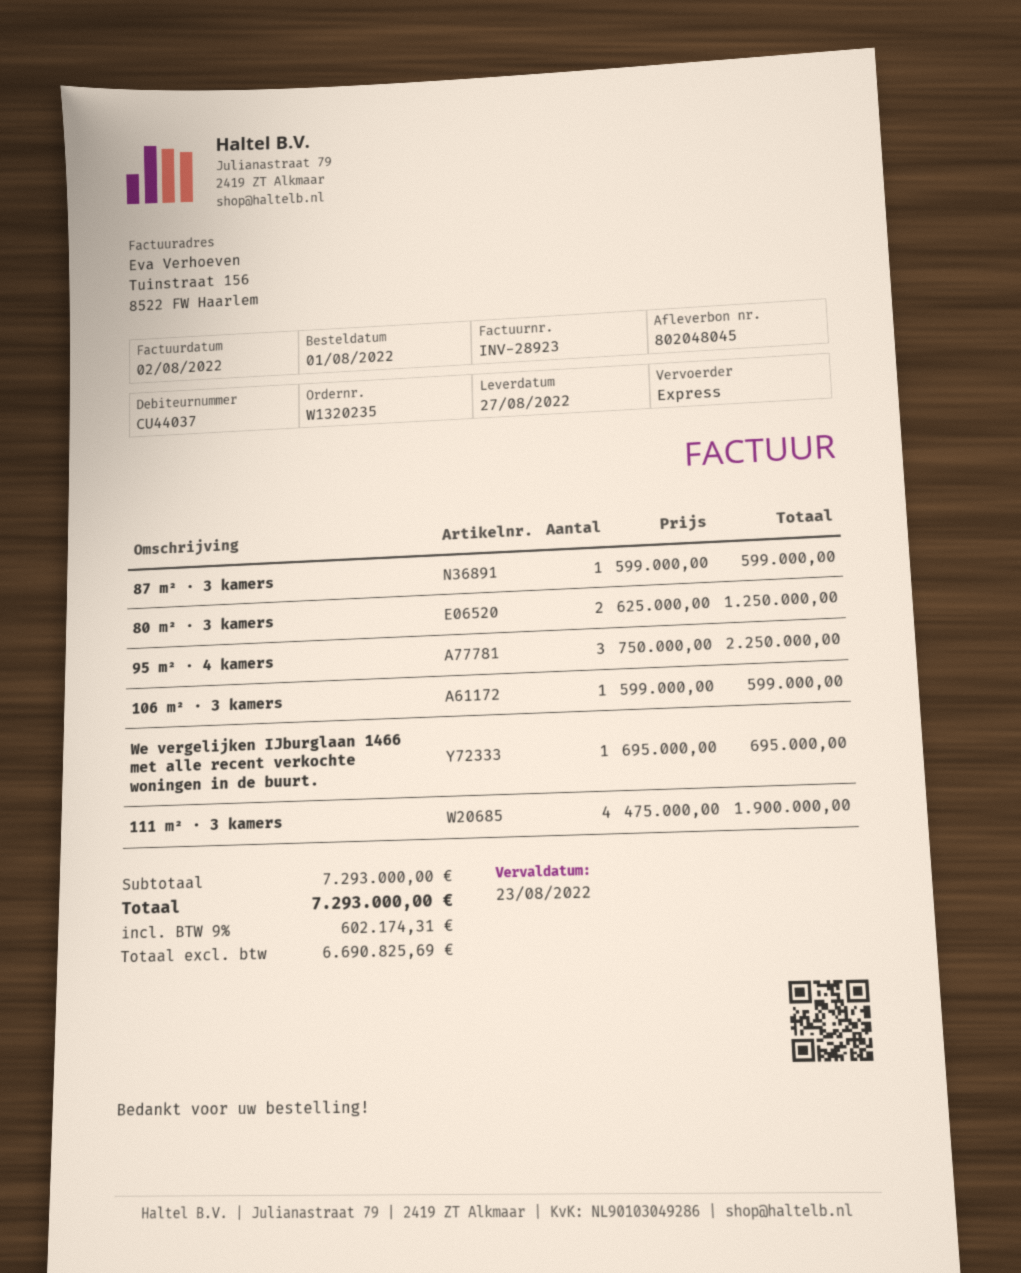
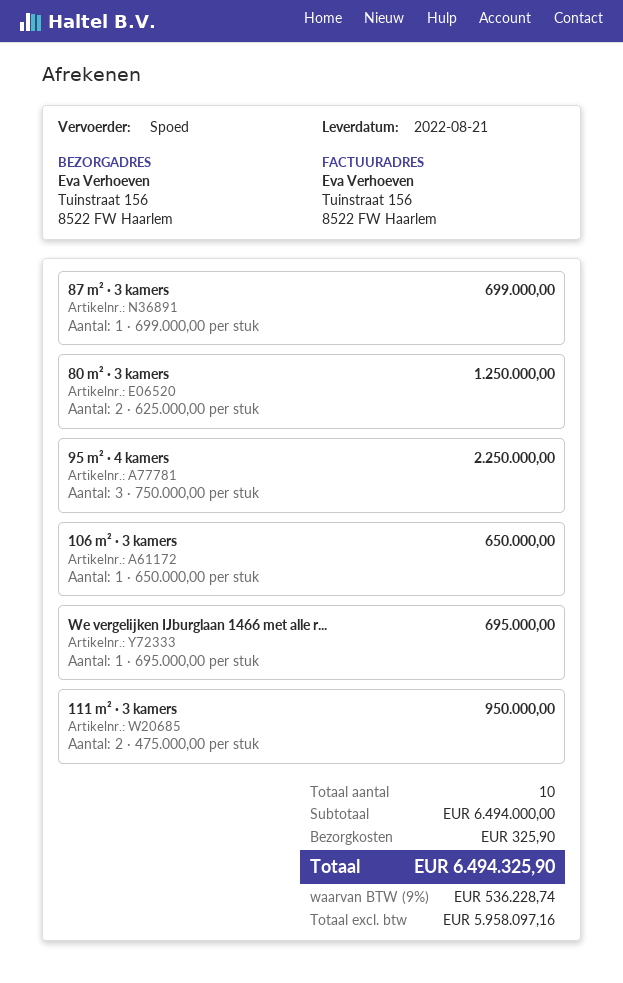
delivery date: 2022-08-27 -> 2022-08-21
87 m² · 3 kamers: 1 x 599000.00 = 599000.00 -> 1 x 699000.00 = 699000.00
106 m² · 3 kamers: 1 x 599000.00 = 599000.00 -> 1 x 650000.00 = 650000.00
111 m² · 3 kamers: 4 x 475000.00 = 1900000.00 -> 2 x 475000.00 = 950000.00
subtotal: 7293000.00 -> 6494000.00
shipping: none -> 325.90
net: 6690825.69 -> 5958097.16
tax: 9% = 602174.31 -> 9% = 536228.74
total: 7293000.00 -> 6494325.90

